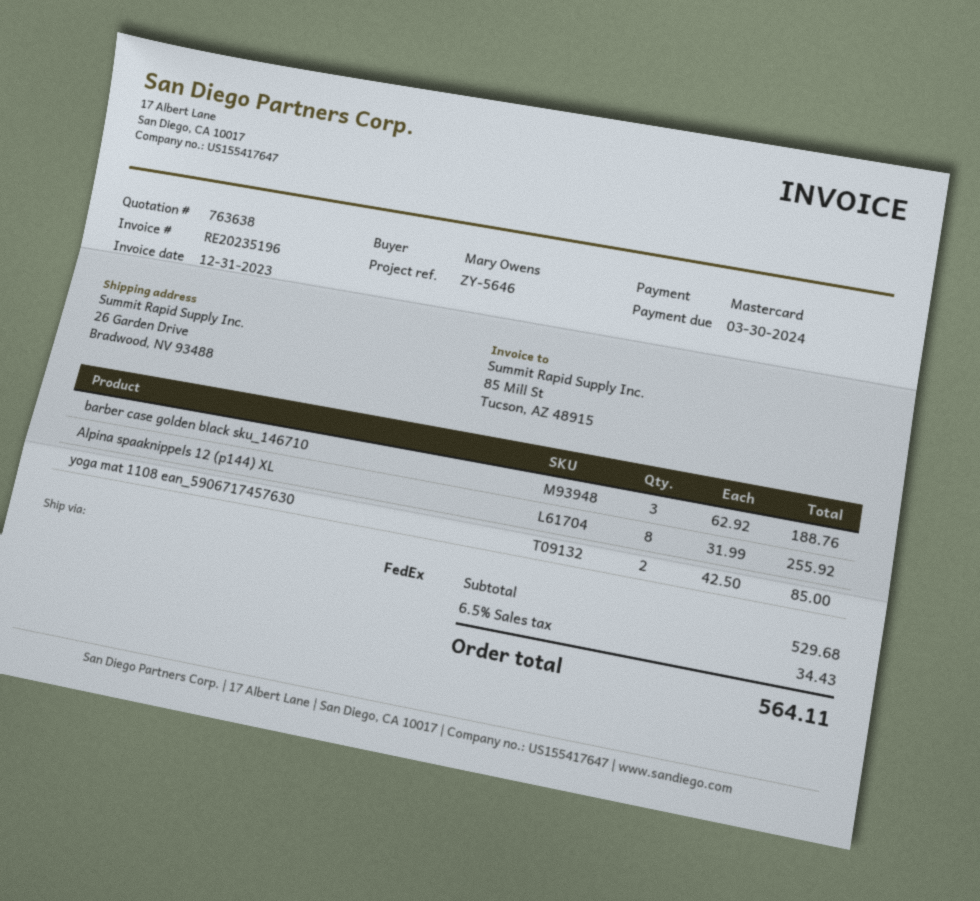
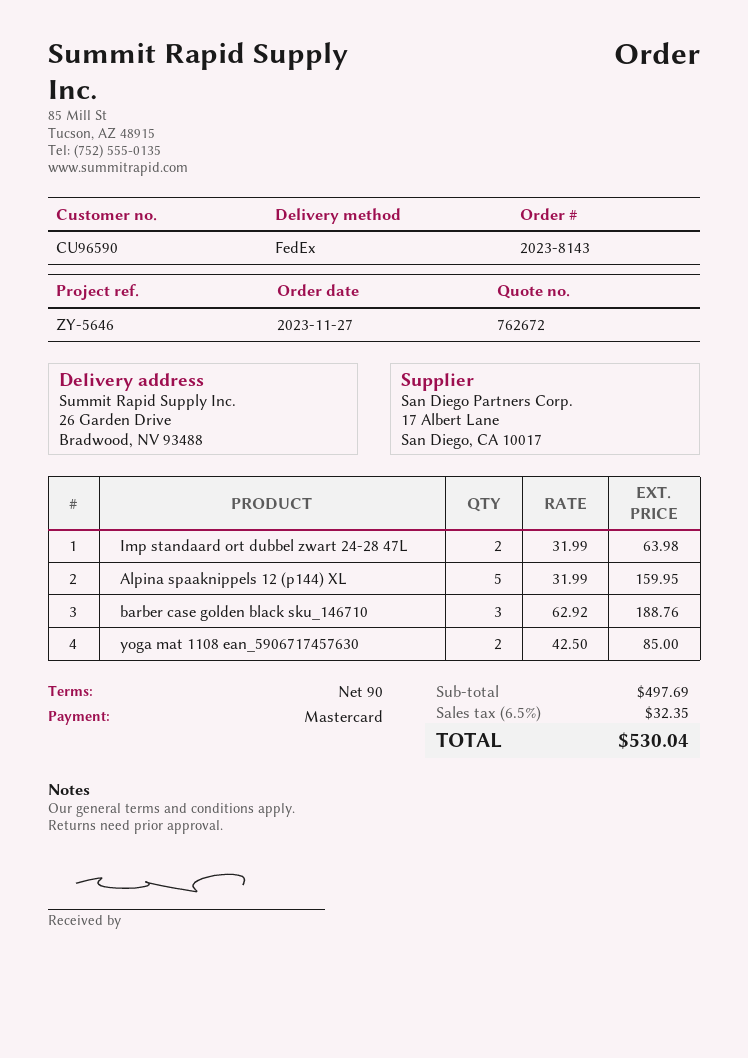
quote number: 763638 -> 762672
Alpina spaaknippels 12 (p144) XL: 8 x 31.99 = 255.92 -> 5 x 31.99 = 159.95
Imp standaard ort dubbel zwart 24-28 47L: none -> 2 x 31.99 = 63.98
subtotal: 529.68 -> 497.69
tax: 6.5% = 34.43 -> 6.5% = 32.35
total: 564.11 -> 530.04

